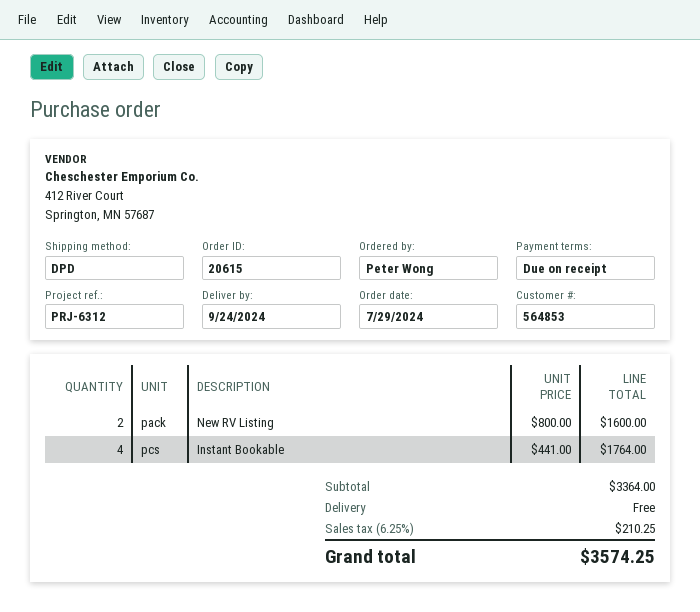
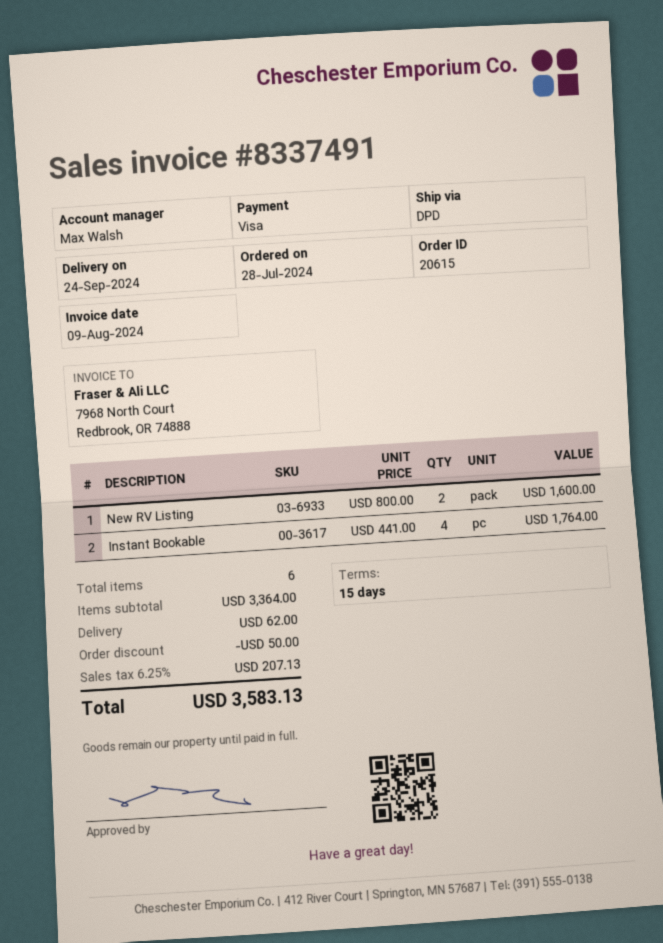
order date: 2024-07-29 -> 2024-07-28
payment terms: on receipt -> 15 days
discount: none -> 50.00
shipping: 0.00 -> 62.00
tax: 6.25% = 210.25 -> 6.25% = 207.13
total: 3574.25 -> 3583.13

